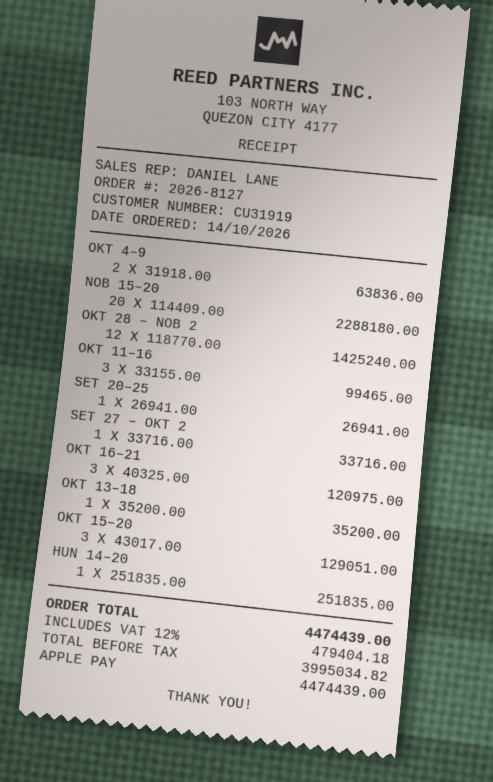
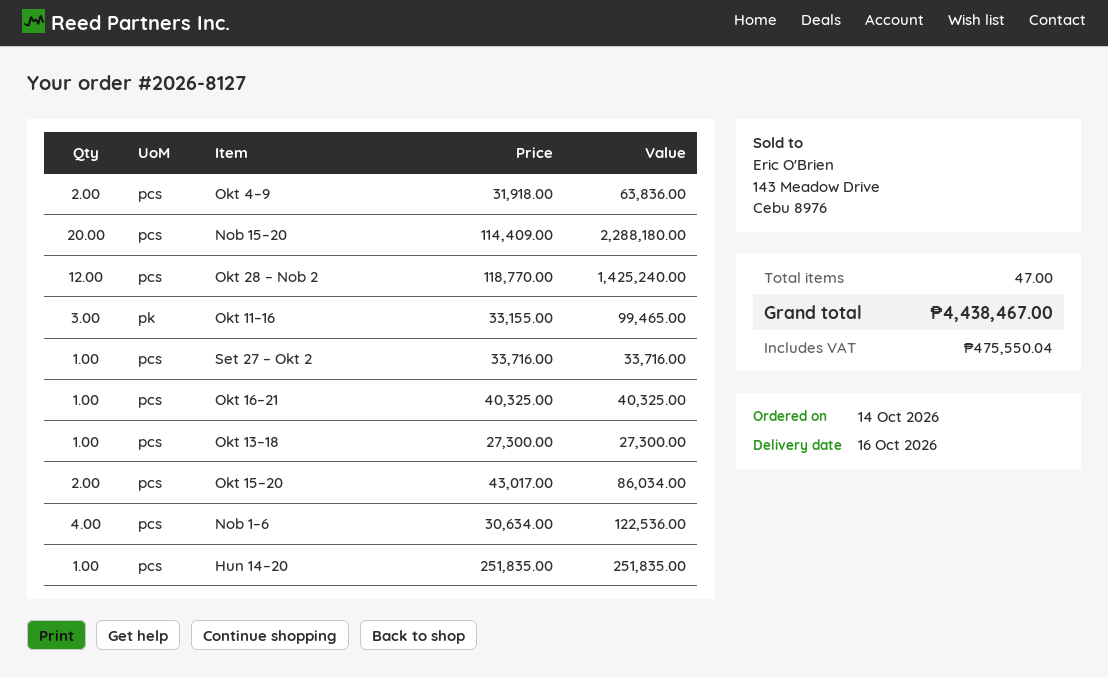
SET 20–25: 1 x 26941.00 = 26941.00 -> none
OKT 16–21: 3 x 40325.00 = 120975.00 -> 1 x 40325.00 = 40325.00
OKT 13–18: 1 x 35200.00 = 35200.00 -> 1 x 27300.00 = 27300.00
OKT 15–20: 3 x 43017.00 = 129051.00 -> 2 x 43017.00 = 86034.00
Nob 1–6: none -> 4 x 30634.00 = 122536.00
tax: 479404.18 -> 475550.04
total: 4474439.00 -> 4438467.00

